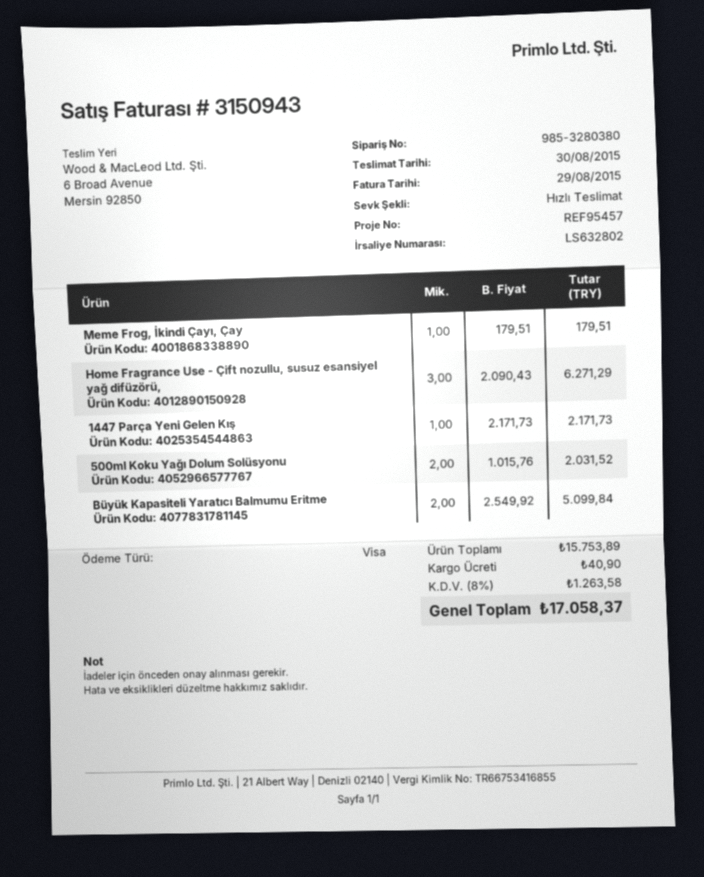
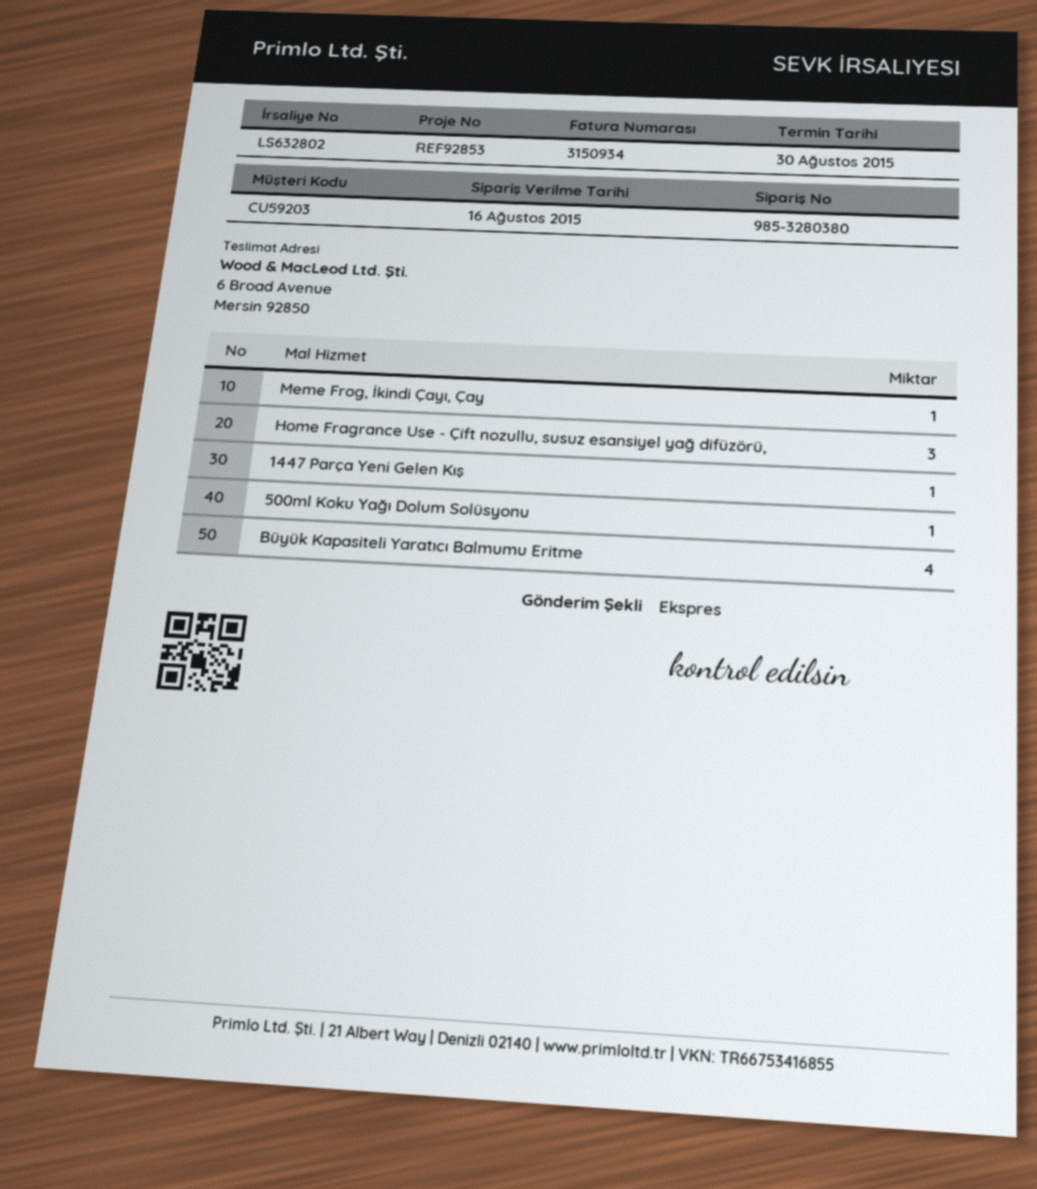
invoice number: 3150943 -> 3150934
reference: REF95457 -> REF92853
500ml Koku Yağı Dolum Solüsyonu: 2 -> 1
Büyük Kapasiteli Yaratıcı Balmumu Eritme: 2 -> 4

